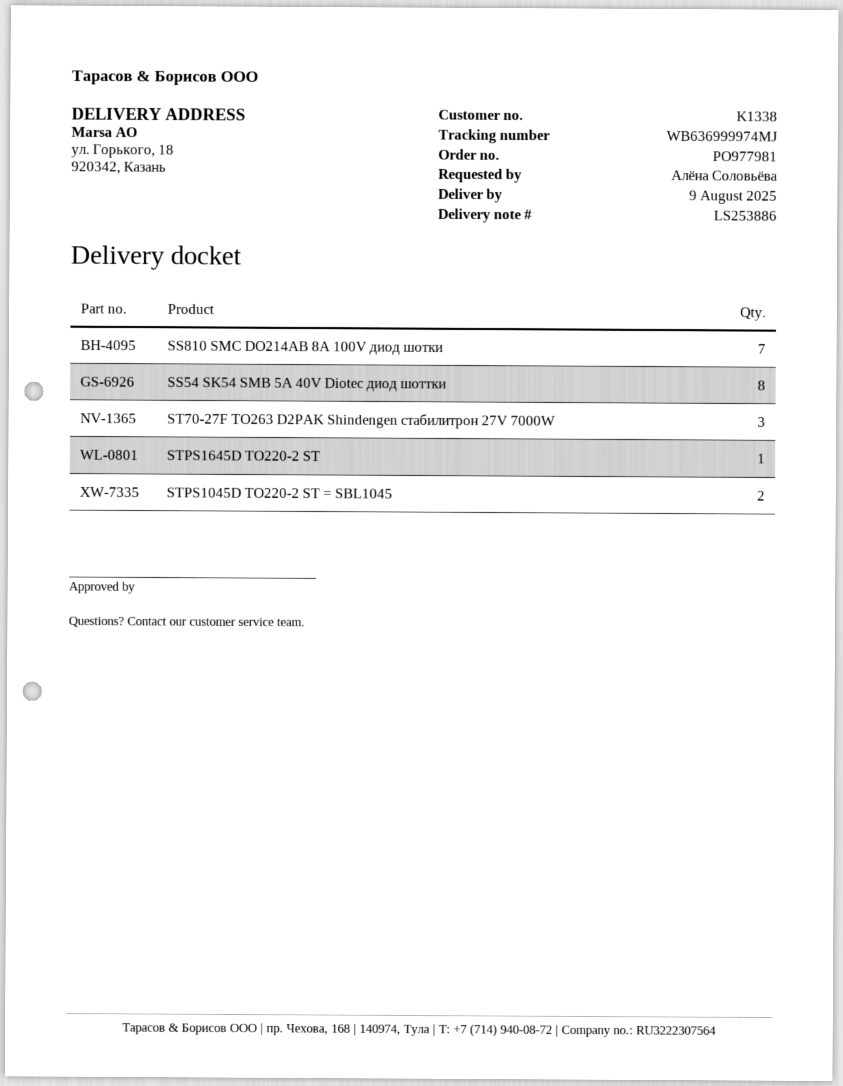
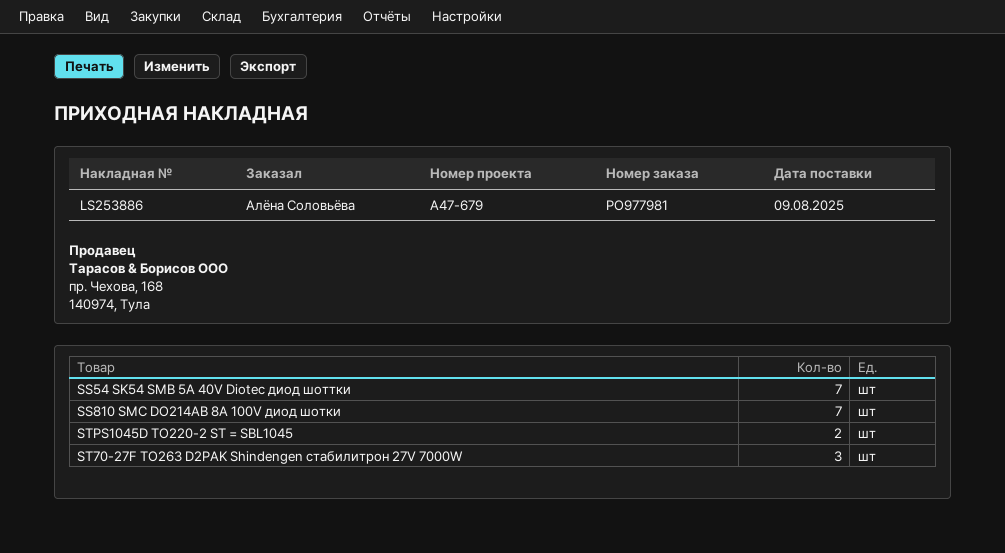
SS54 SK54 SMB 5A 40V Diotec диод шоттки: 8 -> 7
STPS1645D TO220-2 ST: 1 -> none

